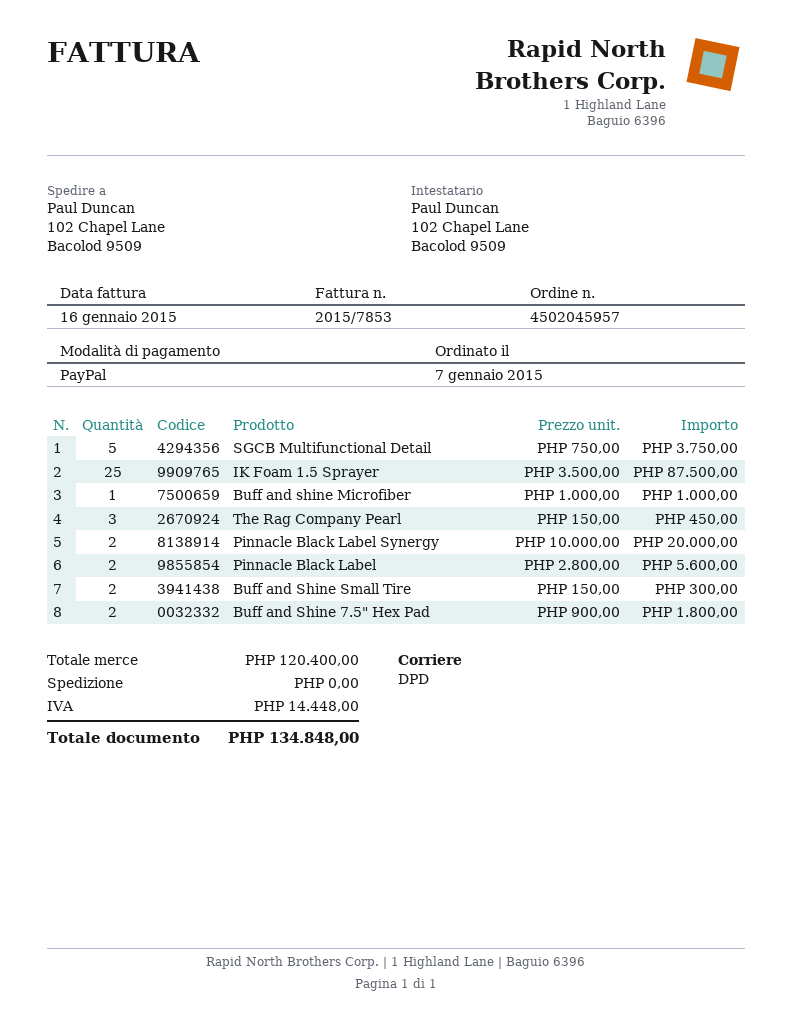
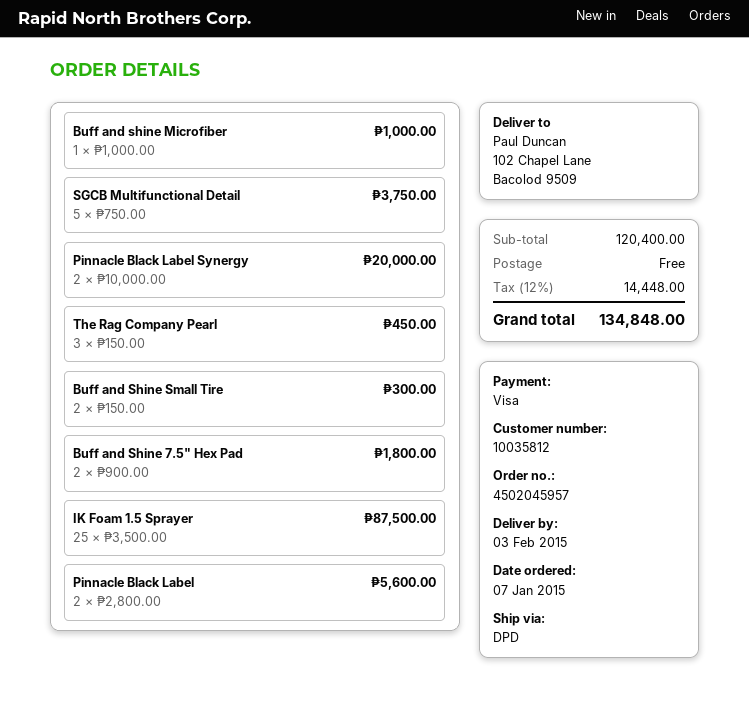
payment method: PayPal -> Visa

